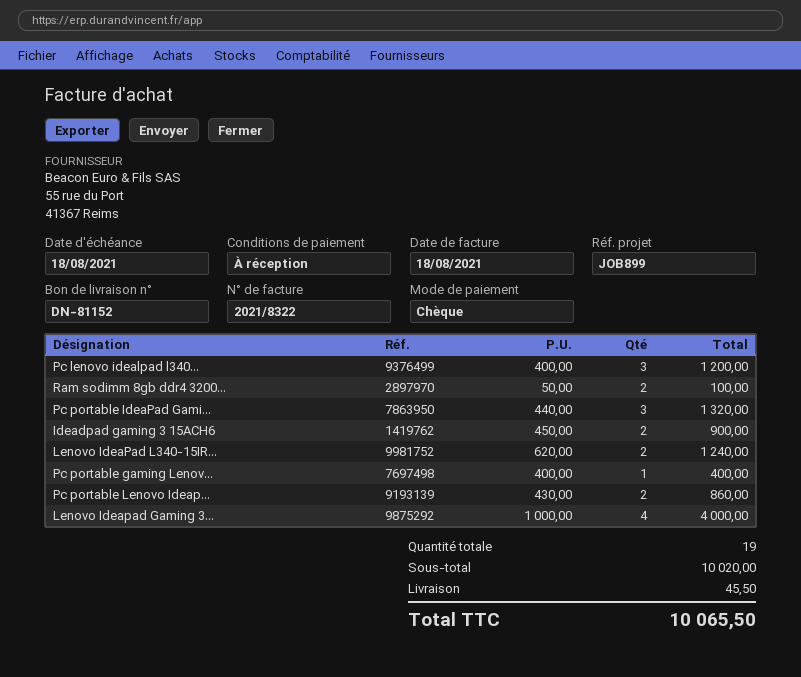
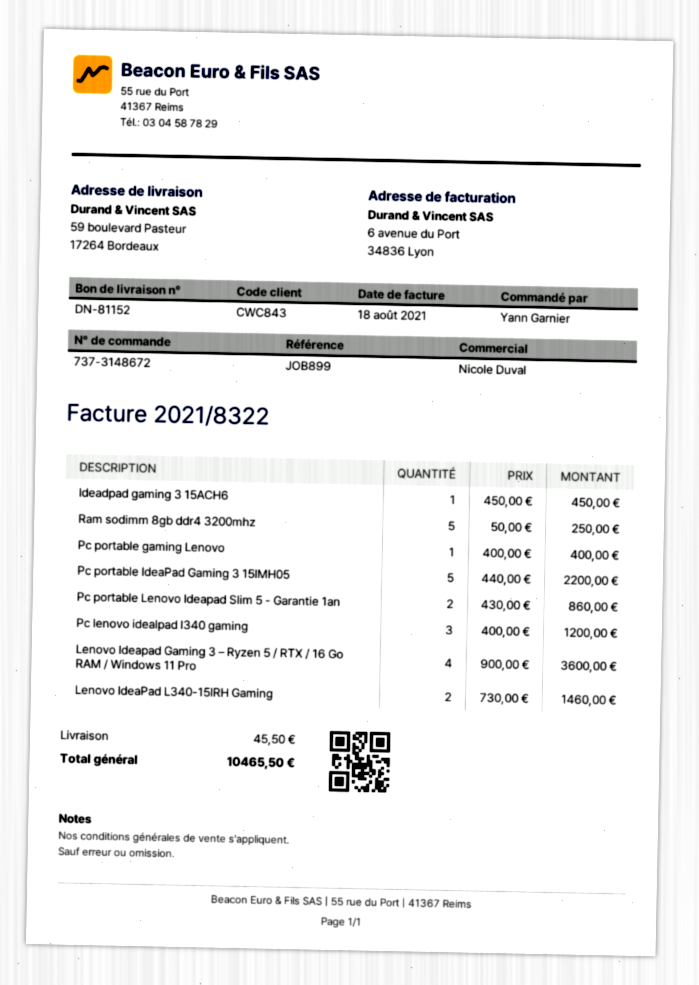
Ram sodimm 8gb ddr4 3200...: 2 x 50.00 = 100.00 -> 5 x 50.00 = 250.00
Pc portable IdeaPad Gami...: 3 x 440.00 = 1320.00 -> 5 x 440.00 = 2200.00
Ideadpad gaming 3 15ACH6: 2 x 450.00 = 900.00 -> 1 x 450.00 = 450.00
Lenovo IdeaPad L340-15IR...: 2 x 620.00 = 1240.00 -> 2 x 730.00 = 1460.00
Lenovo Ideapad Gaming 3...: 4 x 1000.00 = 4000.00 -> 4 x 900.00 = 3600.00
total: 10065.50 -> 10465.50

